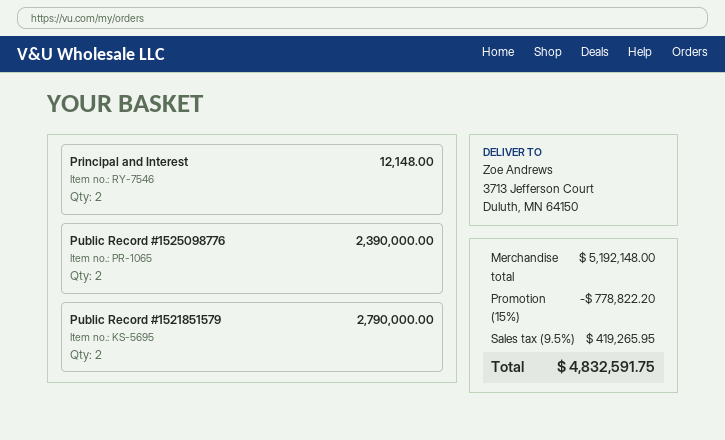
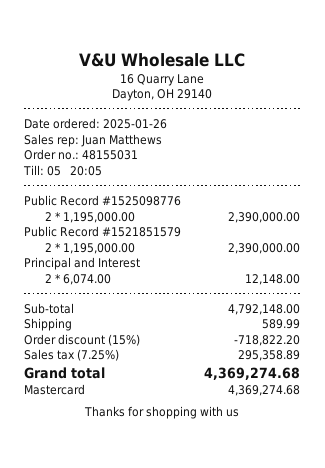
Public Record #1521851579: 2 for 2790000.00 -> 2 for 2390000.00
subtotal: 5192148.00 -> 4792148.00
discount: 15% = 778822.20 -> 15% = 718822.20
shipping: none -> 589.99
tax: 9.5% = 419265.95 -> 7.25% = 295358.89
total: 4832591.75 -> 4369274.68

